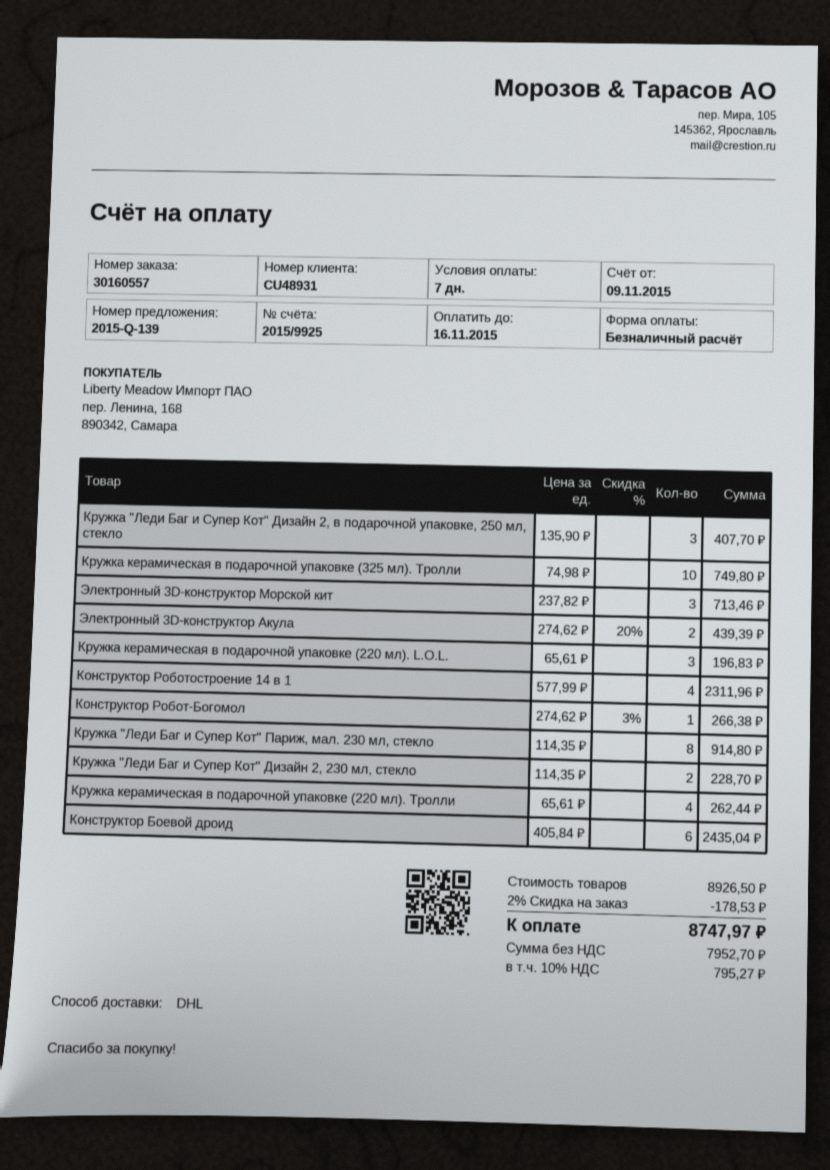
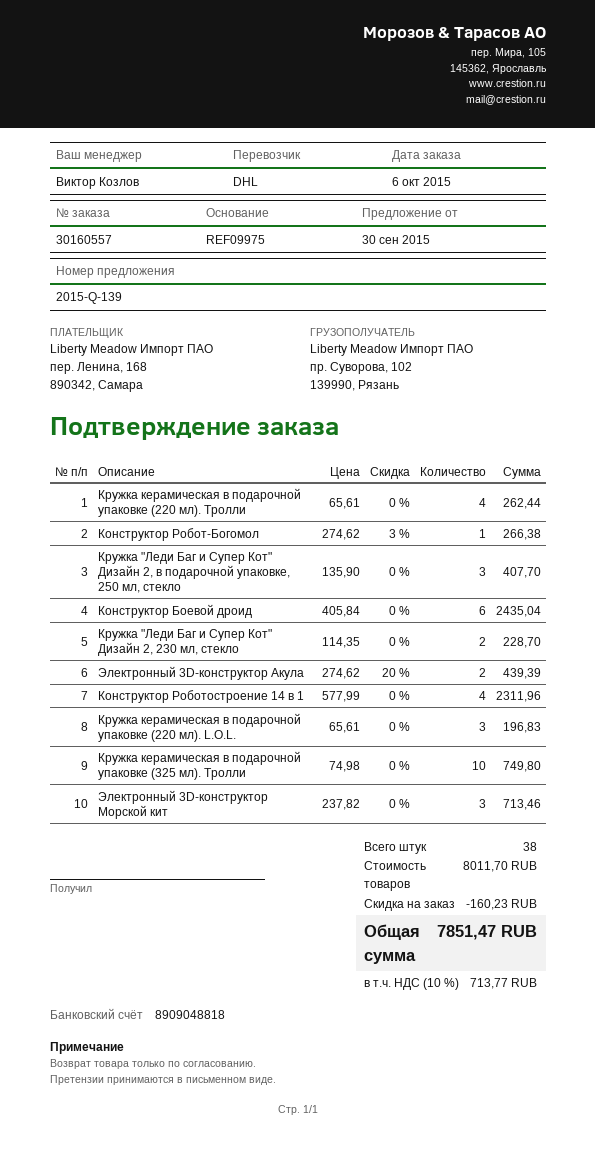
Кружка "Леди Баг и Супер Кот" Париж, мал. 230 мл, стекло: 8 x 114.35 = 914.80 -> none
subtotal: 8926.50 -> 8011.70
discount: 178.53 -> 160.23
tax: 10% = 795.27 -> 10% = 713.77
total: 8747.97 -> 7851.47

